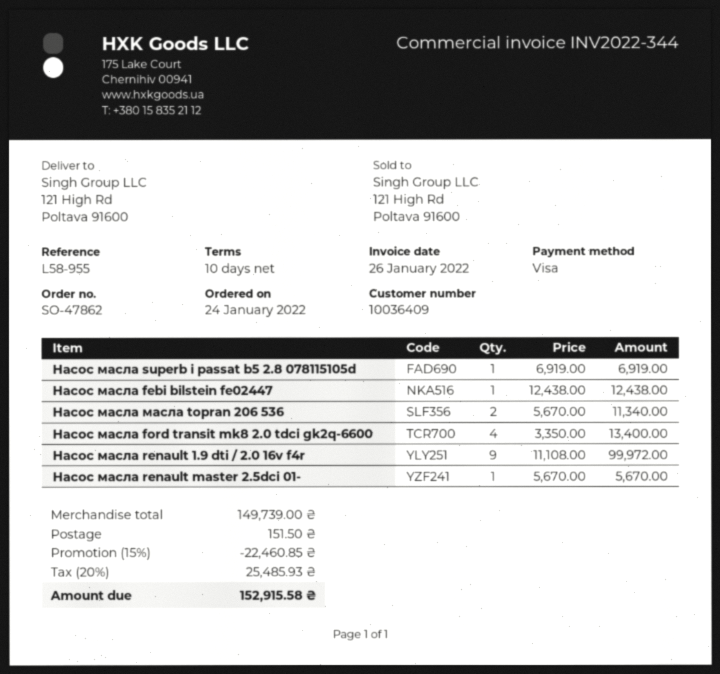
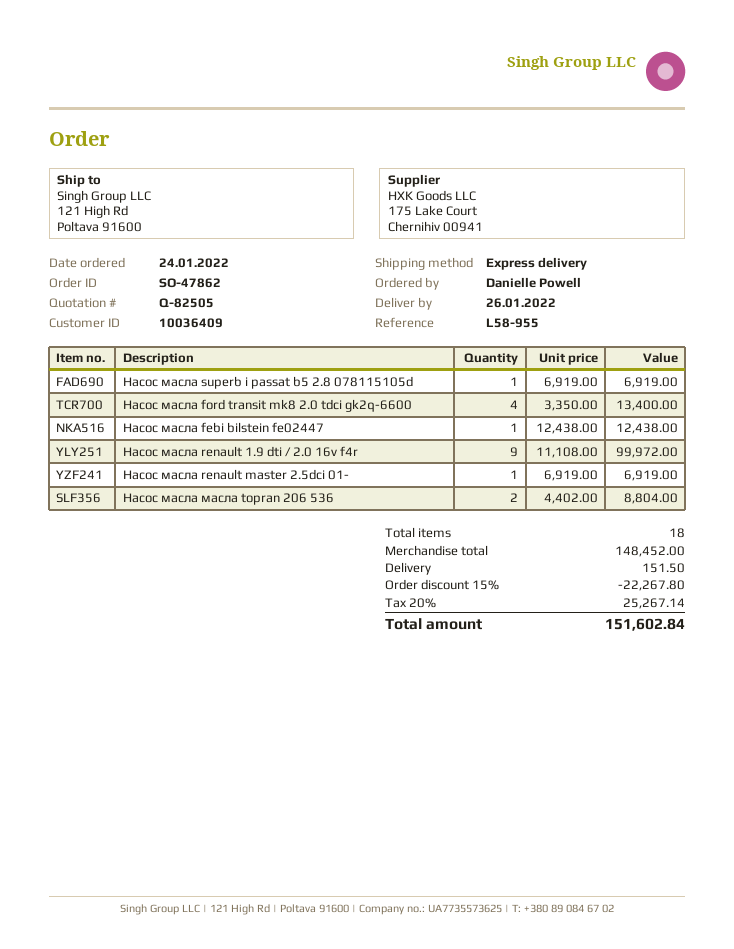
Насос масла масла topran 206 536: 2 x 5670.00 = 11340.00 -> 2 x 4402.00 = 8804.00
Насос масла renault master 2.5dci 01-: 1 x 5670.00 = 5670.00 -> 1 x 6919.00 = 6919.00
subtotal: 149739.00 -> 148452.00
discount: 15% = 22460.85 -> 15% = 22267.80
tax: 20% = 25485.93 -> 20% = 25267.14
total: 152915.58 -> 151602.84

